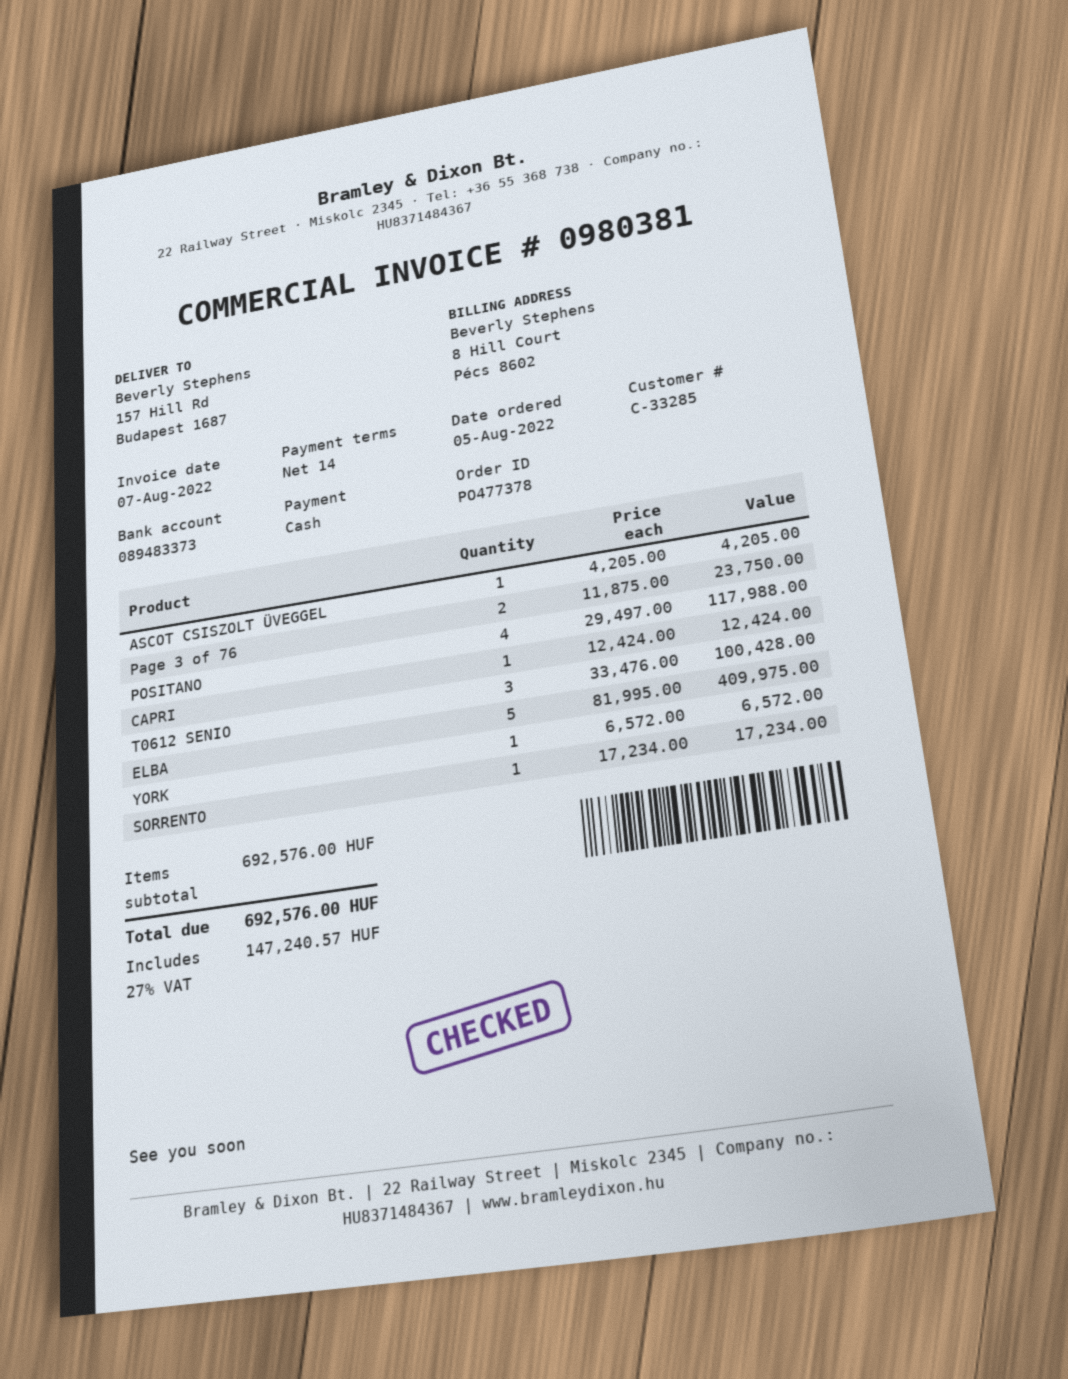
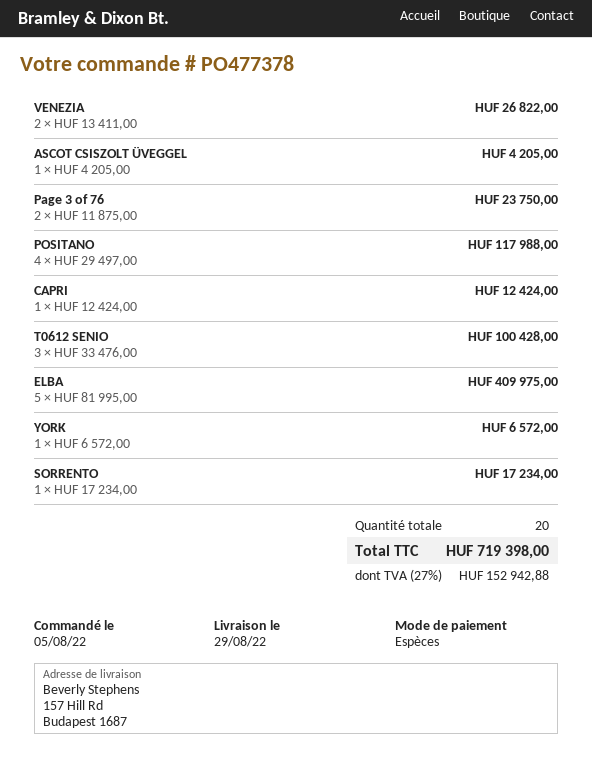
VENEZIA: none -> 2 x 13411.00 = 26822.00
tax: 27% = 147240.57 -> 27% = 152942.88
total: 692576.00 -> 719398.00

